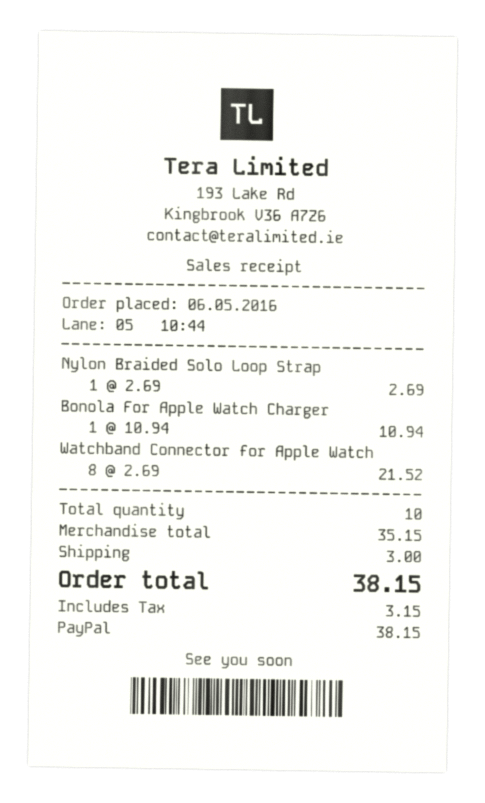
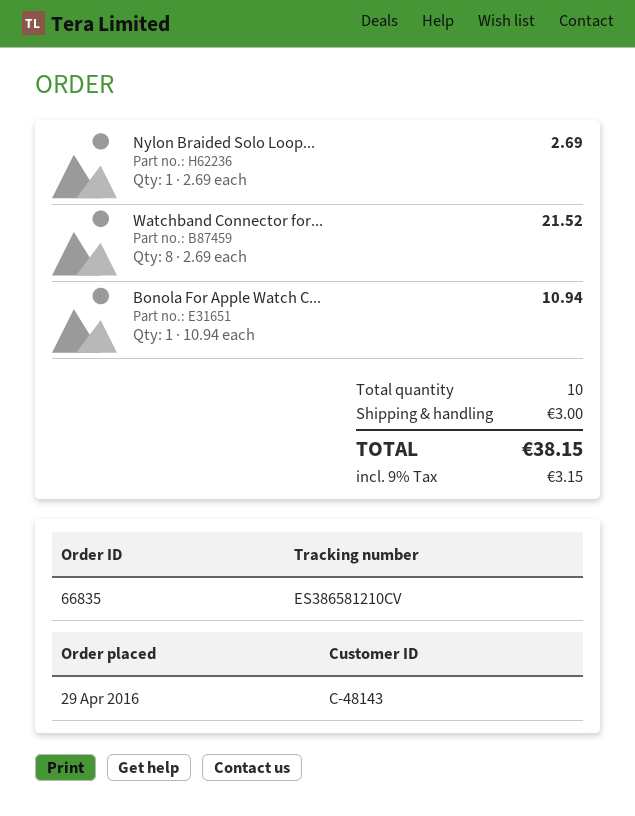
order date: 2016-05-06 -> 2016-04-29

